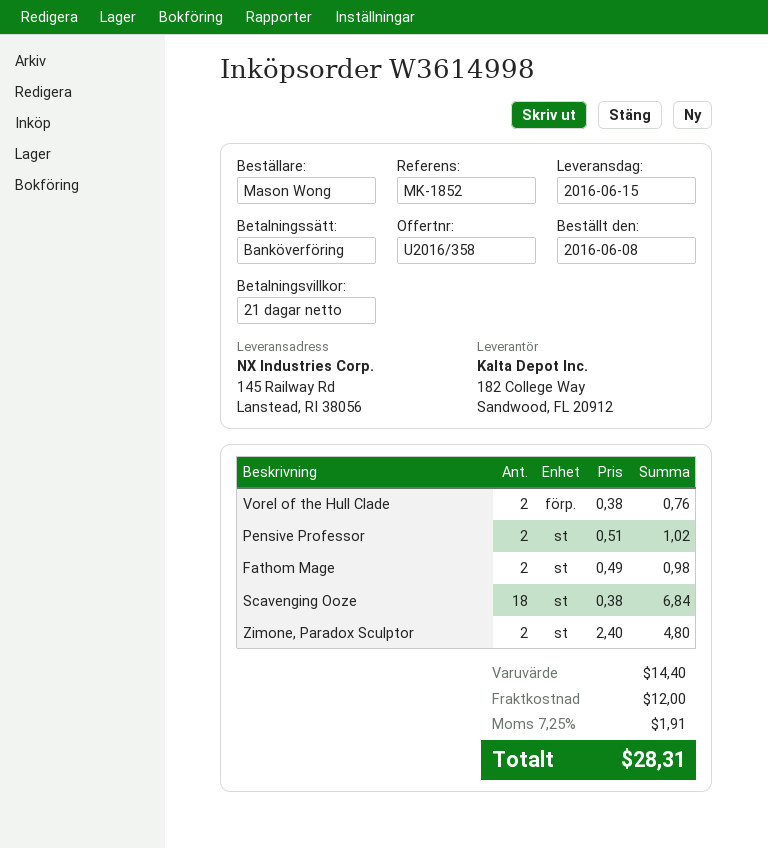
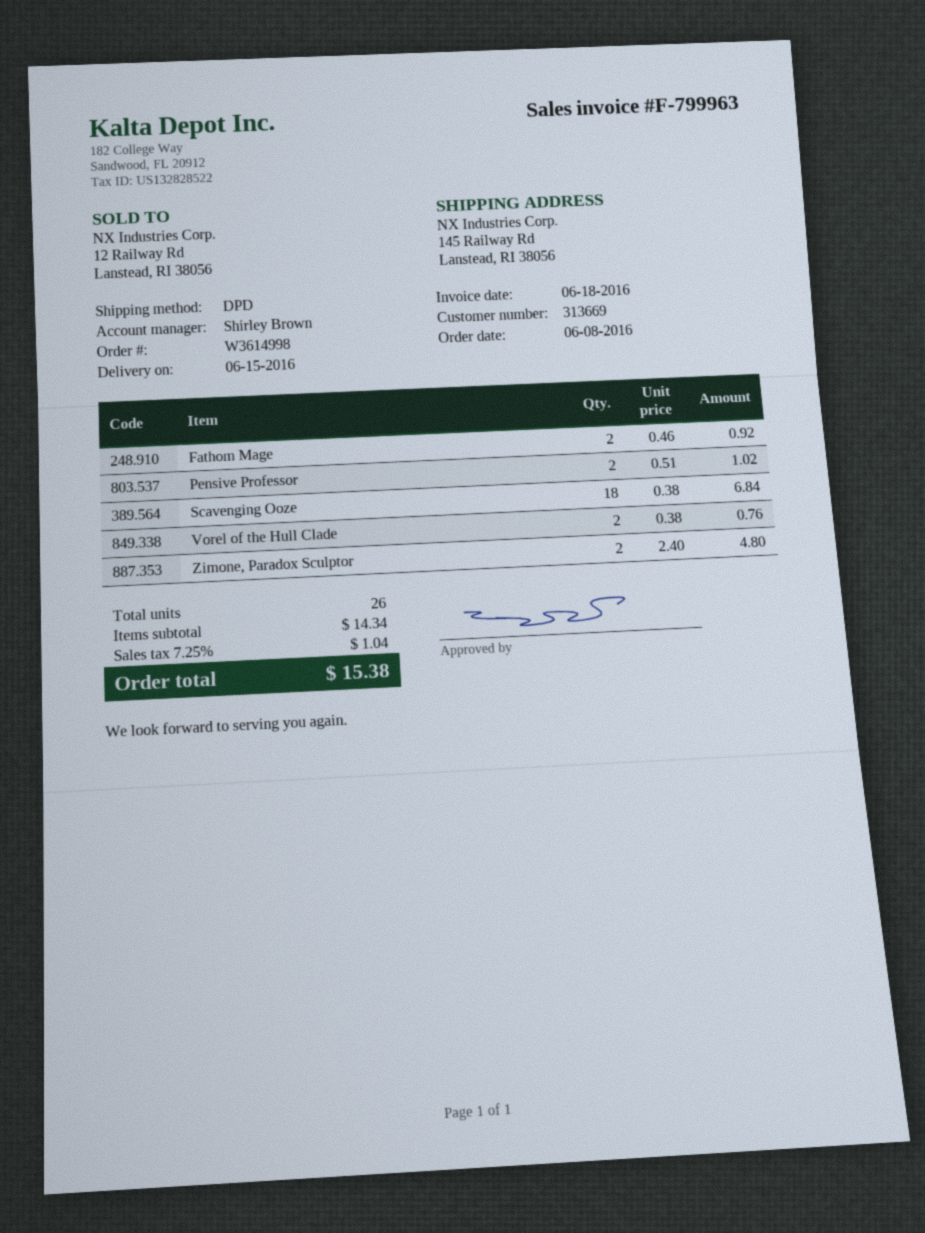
Fathom Mage: 2 x 0.49 = 0.98 -> 2 x 0.46 = 0.92
subtotal: 14.40 -> 14.34
shipping: 12.00 -> none
tax: 7.25% = 1.91 -> 7.25% = 1.04
total: 28.31 -> 15.38

